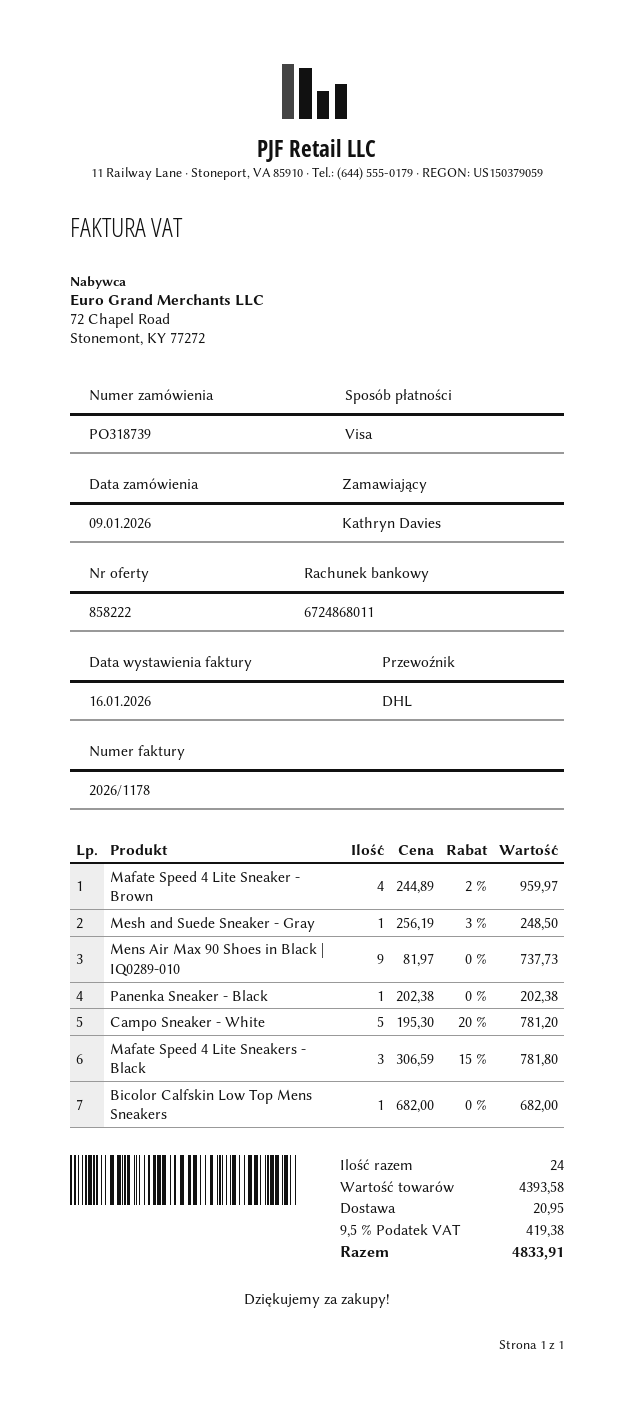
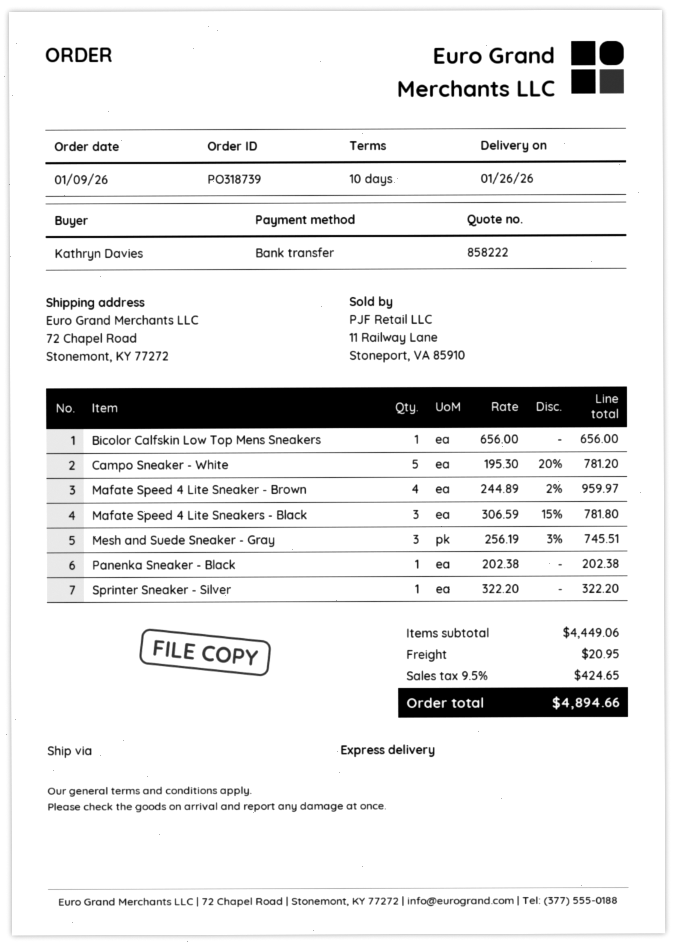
payment method: Visa -> bank transfer
shipping method: DHL -> express
Mesh and Suede Sneaker - Gray: 1 x 256.19 - 3% = 248.50 -> 3 x 256.19 - 3% = 745.51
Mens Air Max 90 Shoes in Black | IQ0289-010: 9 x 81.97 = 737.73 -> none
Bicolor Calfskin Low Top Mens Sneakers: 1 x 682.00 = 682.00 -> 1 x 656.00 = 656.00
Sprinter Sneaker - Silver: none -> 1 x 322.20 = 322.20
subtotal: 4393.58 -> 4449.06
tax: 9.5% = 419.38 -> 9.5% = 424.65
total: 4833.91 -> 4894.66

